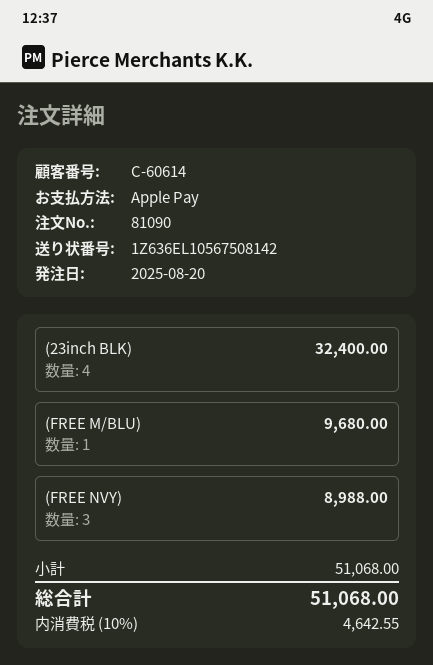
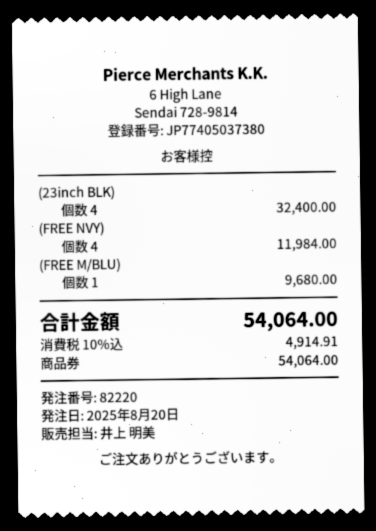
order number: 81090 -> 82220
payment method: Apple Pay -> gift card
(FREE NVY): 3 for 8988.00 -> 4 for 11984.00
tax: 10% = 4642.55 -> 10% = 4914.91
total: 51068.00 -> 54064.00

